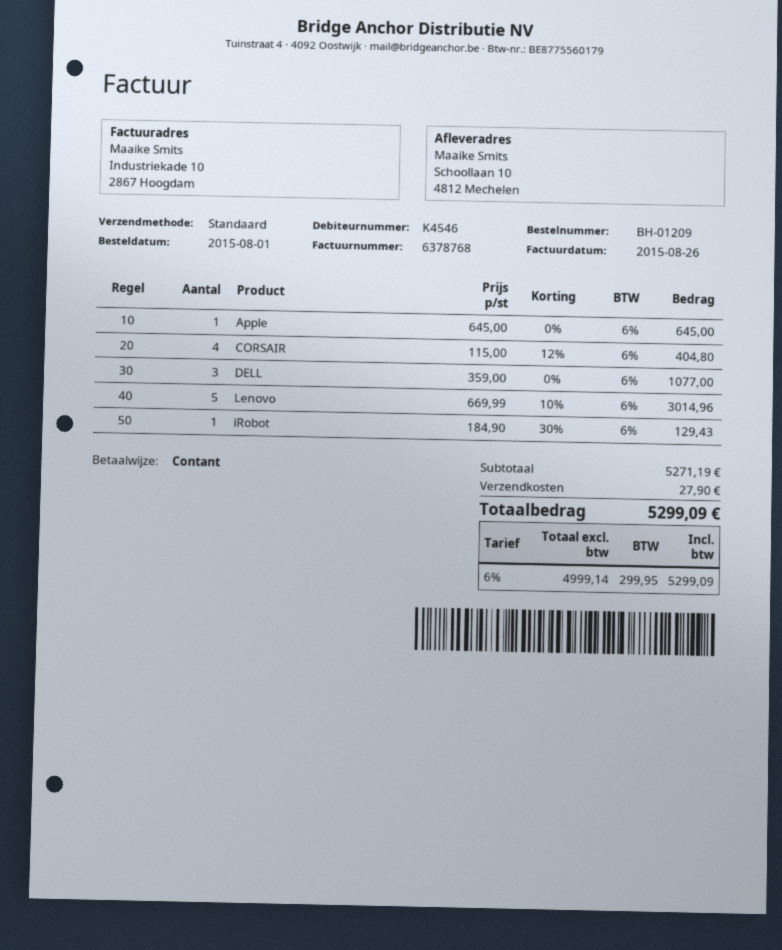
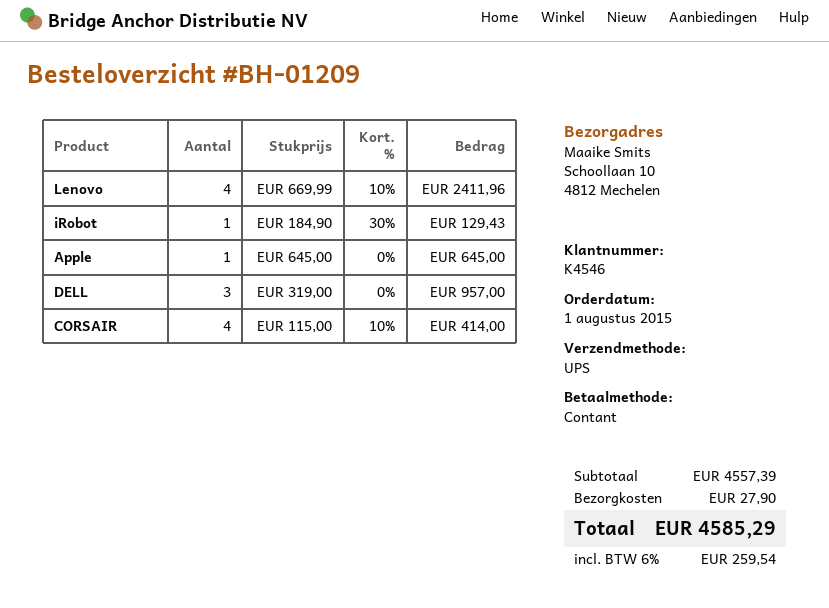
shipping method: standard -> UPS
CORSAIR: 4 x 115.00 - 12% = 404.80 -> 4 x 115.00 - 10% = 414.00
DELL: 3 x 359.00 = 1077.00 -> 3 x 319.00 = 957.00
Lenovo: 5 x 669.99 - 10% = 3014.96 -> 4 x 669.99 - 10% = 2411.96
subtotal: 5271.19 -> 4557.39
tax: 6% = 299.95 -> 6% = 259.54
total: 5299.09 -> 4585.29

